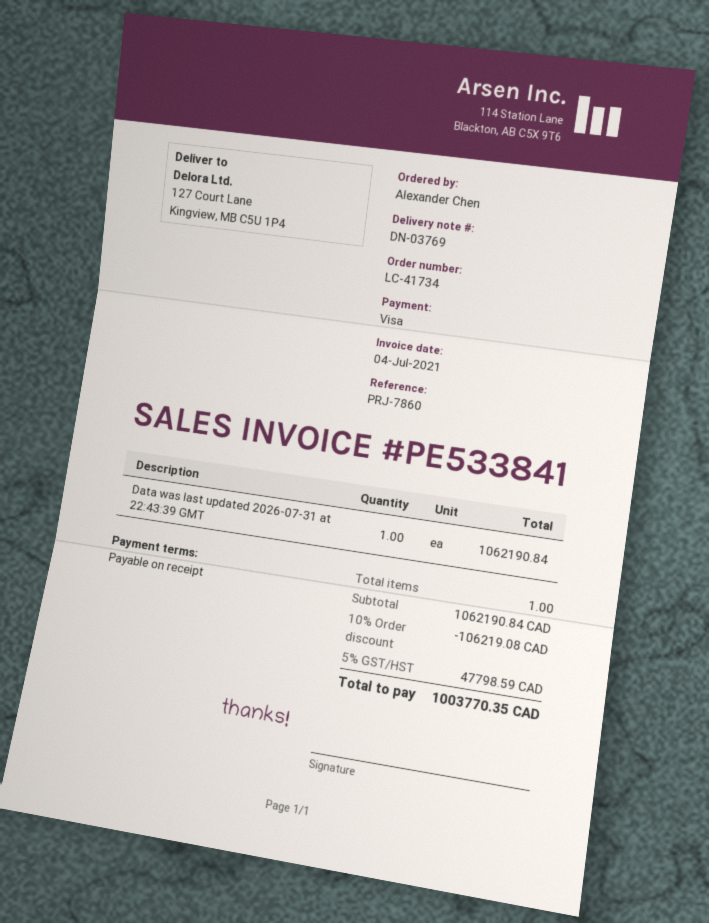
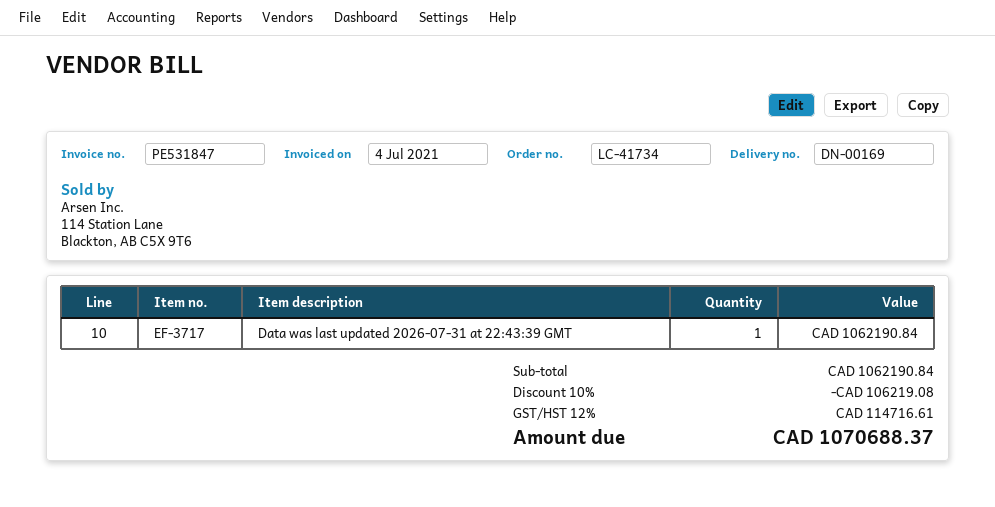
delivery note number: DN-03769 -> DN-00169
invoice number: PE533841 -> PE531847
tax: 5% = 47798.59 -> 12% = 114716.61
total: 1003770.35 -> 1070688.37

